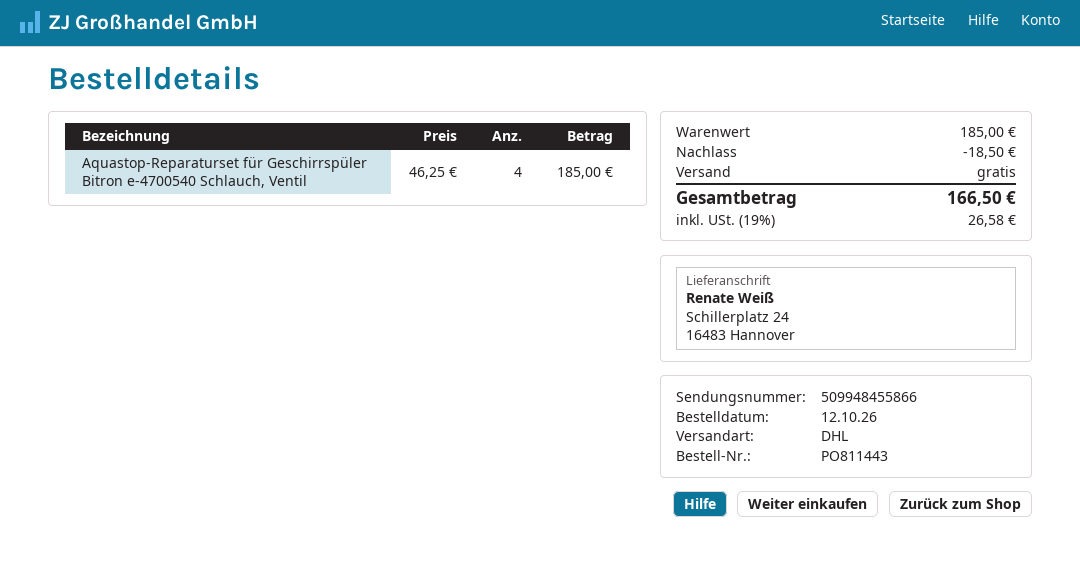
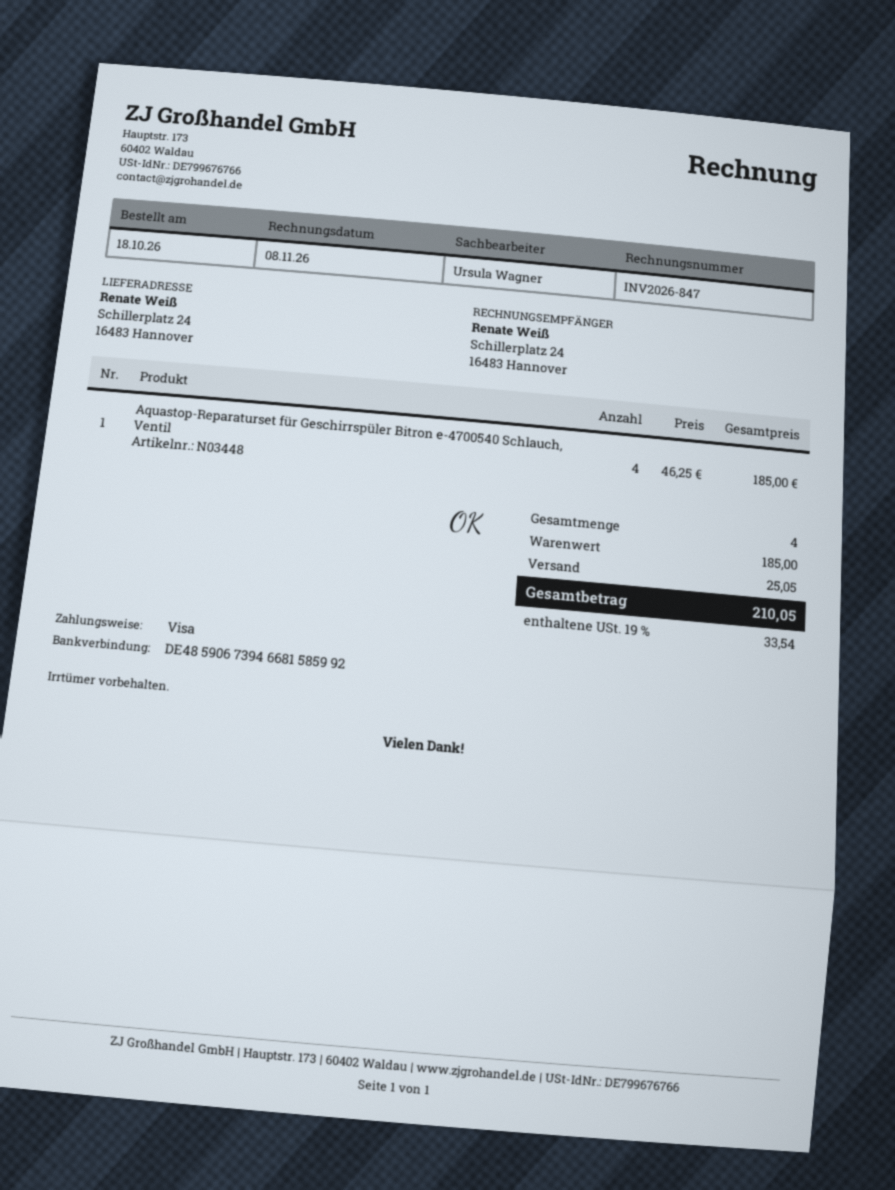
order date: 2026-10-12 -> 2026-10-18
discount: 18.50 -> none
shipping: 0.00 -> 25.05
tax: 19% = 26.58 -> 19% = 33.54
total: 166.50 -> 210.05

